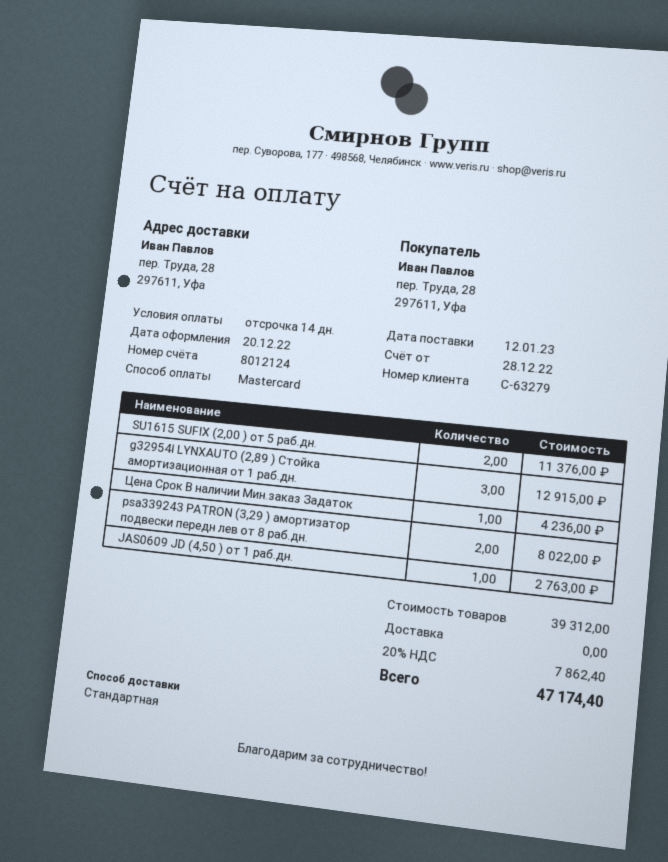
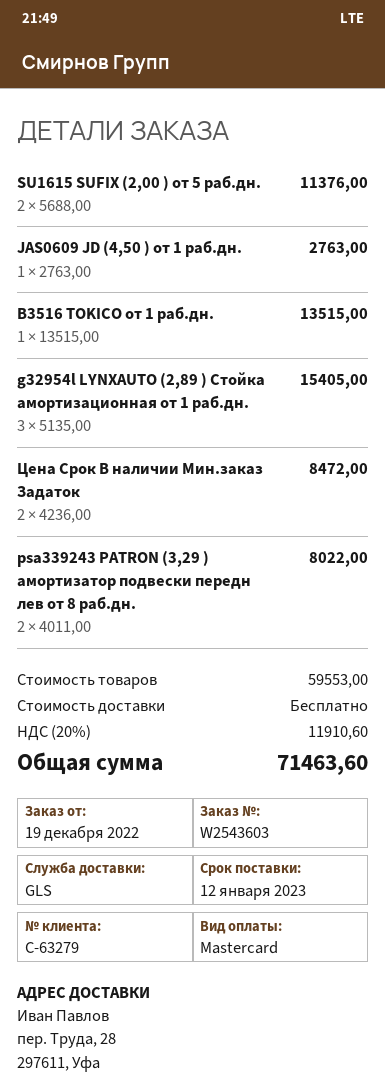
order date: 2022-12-20 -> 2022-12-19
shipping method: standard -> GLS
g32954l LYNXAUTO (2,89 ) Стойка амортизационная от 1 раб.дн.: 3 for 12915.00 -> 3 for 15405.00
Цена Срок В наличии Мин.заказ Задаток: 1 for 4236.00 -> 2 for 8472.00
B3516 TOKICO от 1 раб.дн.: none -> 1 for 13515.00
subtotal: 39312.00 -> 59553.00
tax: 20% = 7862.40 -> 20% = 11910.60
total: 47174.40 -> 71463.60

